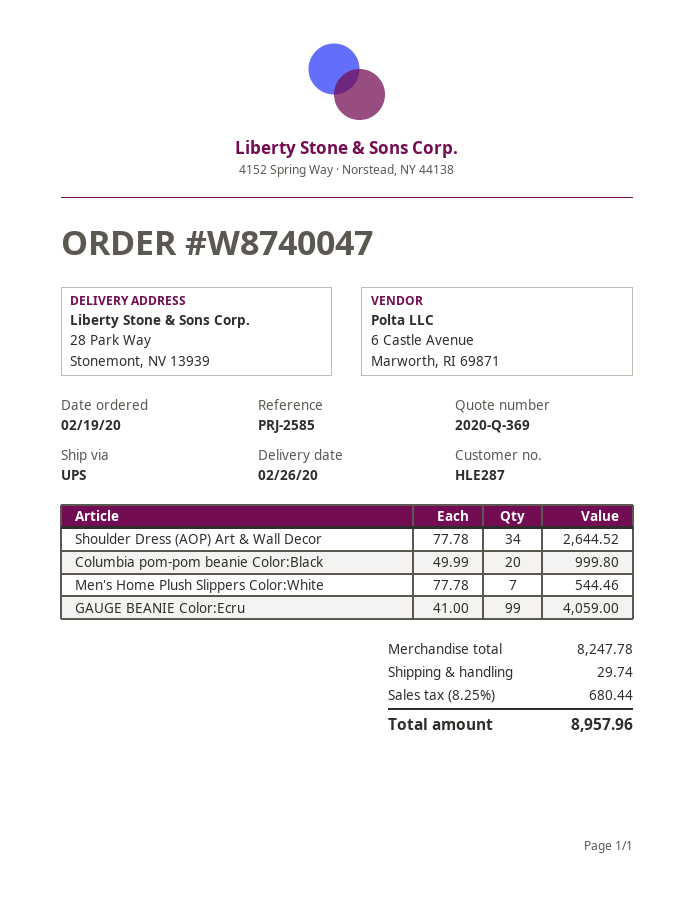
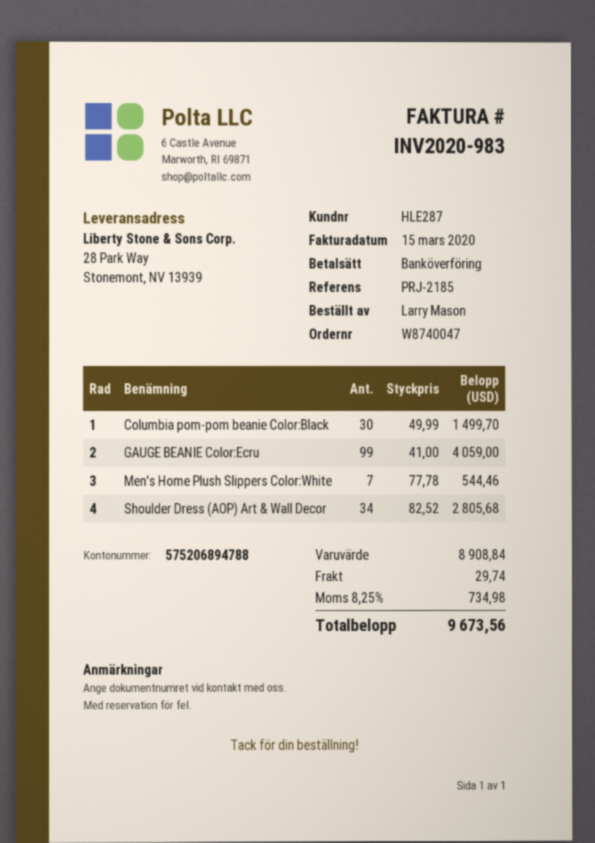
reference: PRJ-2585 -> PRJ-2185
Shoulder Dress (AOP) Art & Wall Decor: 34 x 77.78 = 2644.52 -> 34 x 82.52 = 2805.68
Columbia pom-pom beanie Color:Black: 20 x 49.99 = 999.80 -> 30 x 49.99 = 1499.70
subtotal: 8247.78 -> 8908.84
tax: 8.25% = 680.44 -> 8.25% = 734.98
total: 8957.96 -> 9673.56

